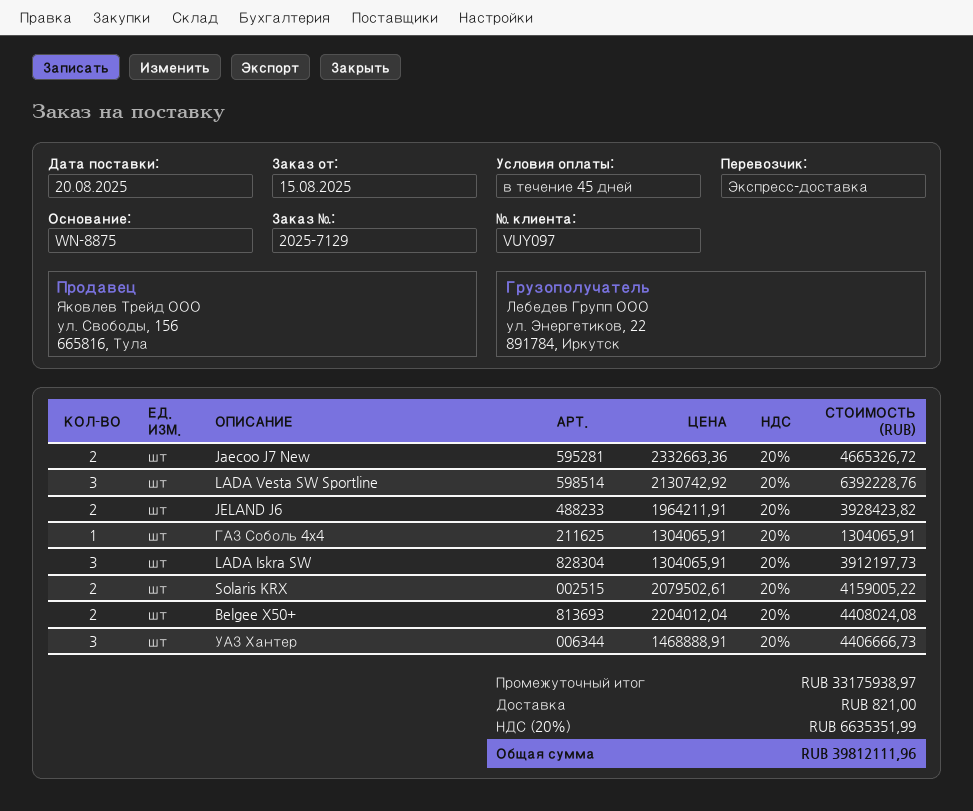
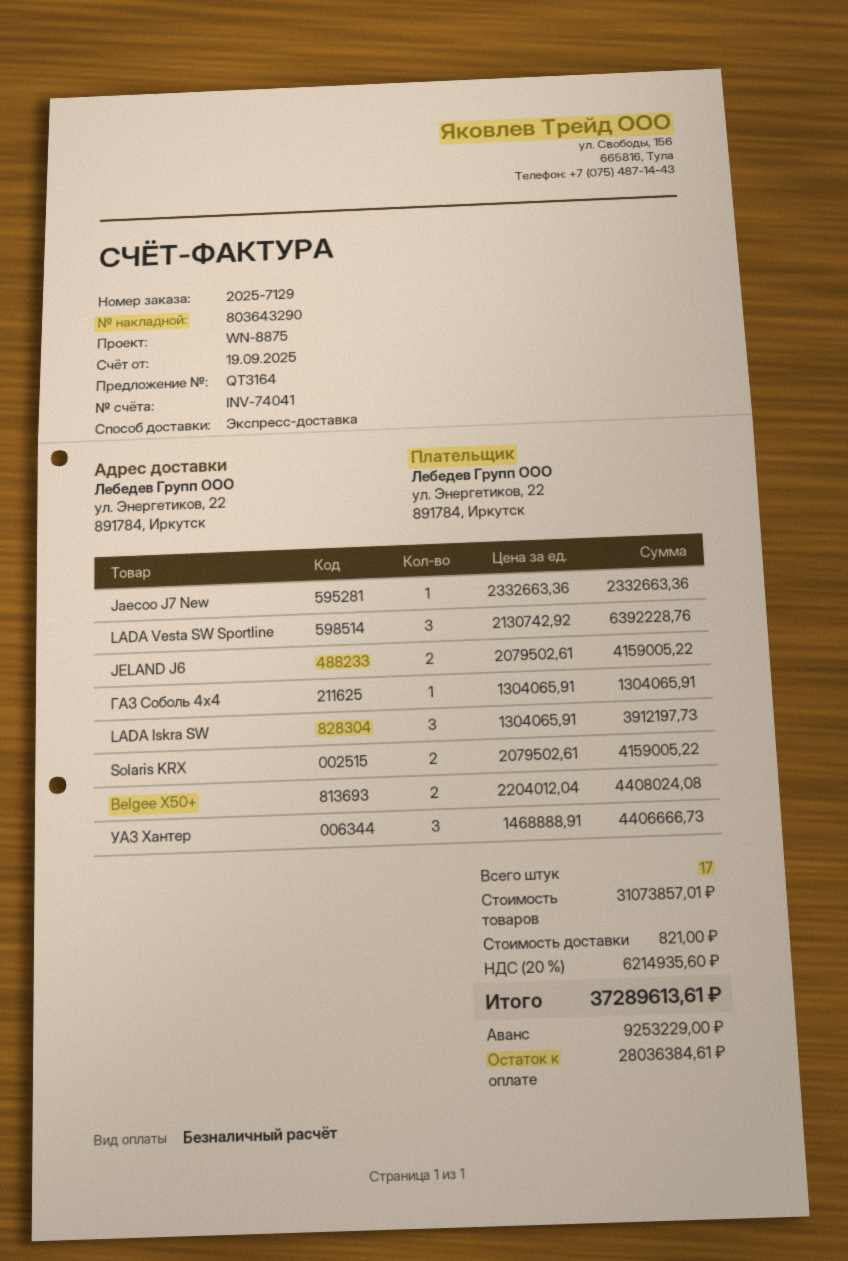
Jaecoo J7 New: 2 x 2332663.36 = 4665326.72 -> 1 x 2332663.36 = 2332663.36
JELAND J6: 2 x 1964211.91 = 3928423.82 -> 2 x 2079502.61 = 4159005.22
subtotal: 33175938.97 -> 31073857.01
tax: 20% = 6635351.99 -> 20% = 6214935.60
total: 39812111.96 -> 37289613.61

